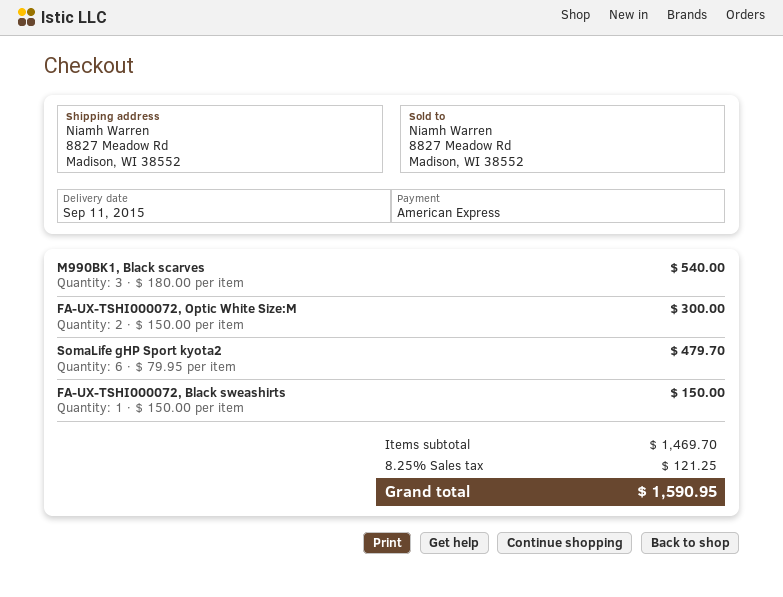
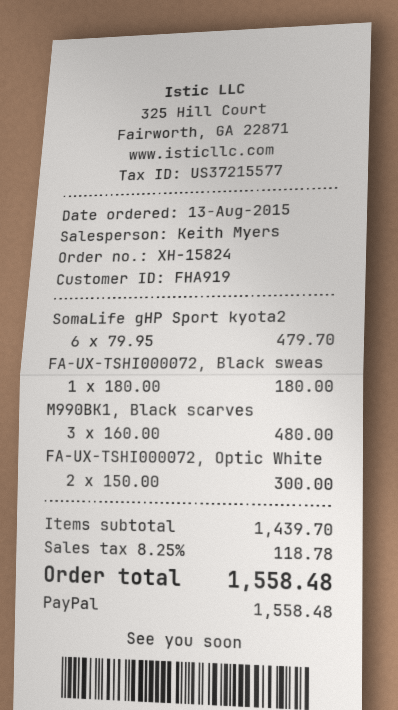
payment method: American Express -> PayPal
M990BK1, Black scarves: 3 x 180.00 = 540.00 -> 3 x 160.00 = 480.00
FA-UX-TSHI000072, Black sweashirts: 1 x 150.00 = 150.00 -> 1 x 180.00 = 180.00
subtotal: 1469.70 -> 1439.70
tax: 8.25% = 121.25 -> 8.25% = 118.78
total: 1590.95 -> 1558.48

